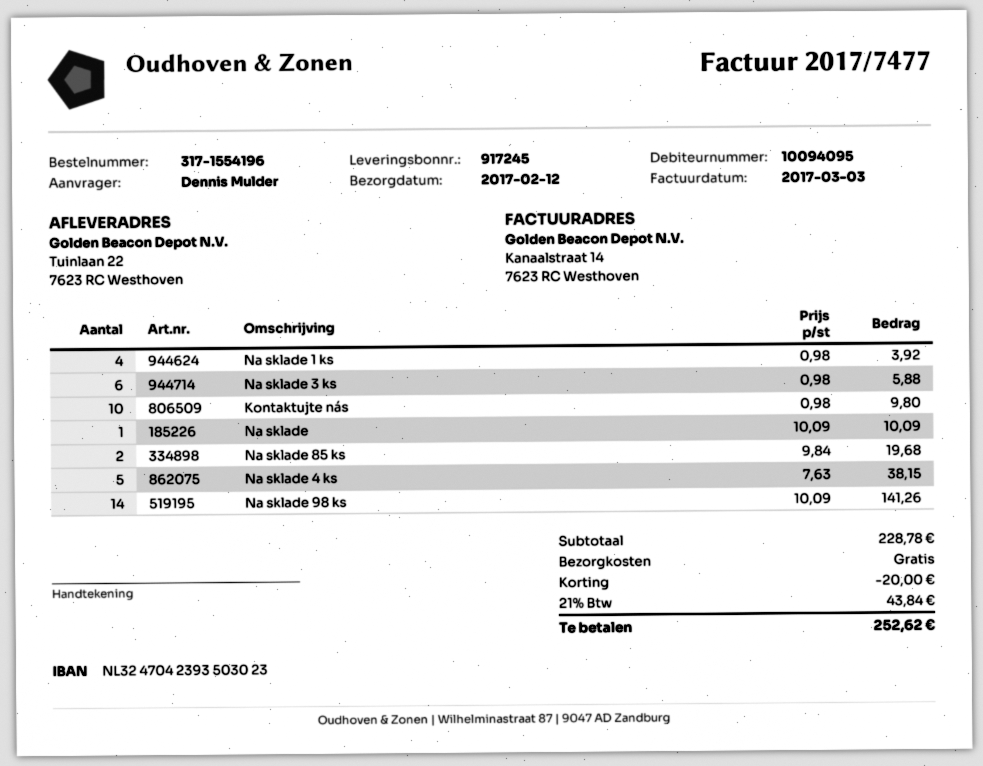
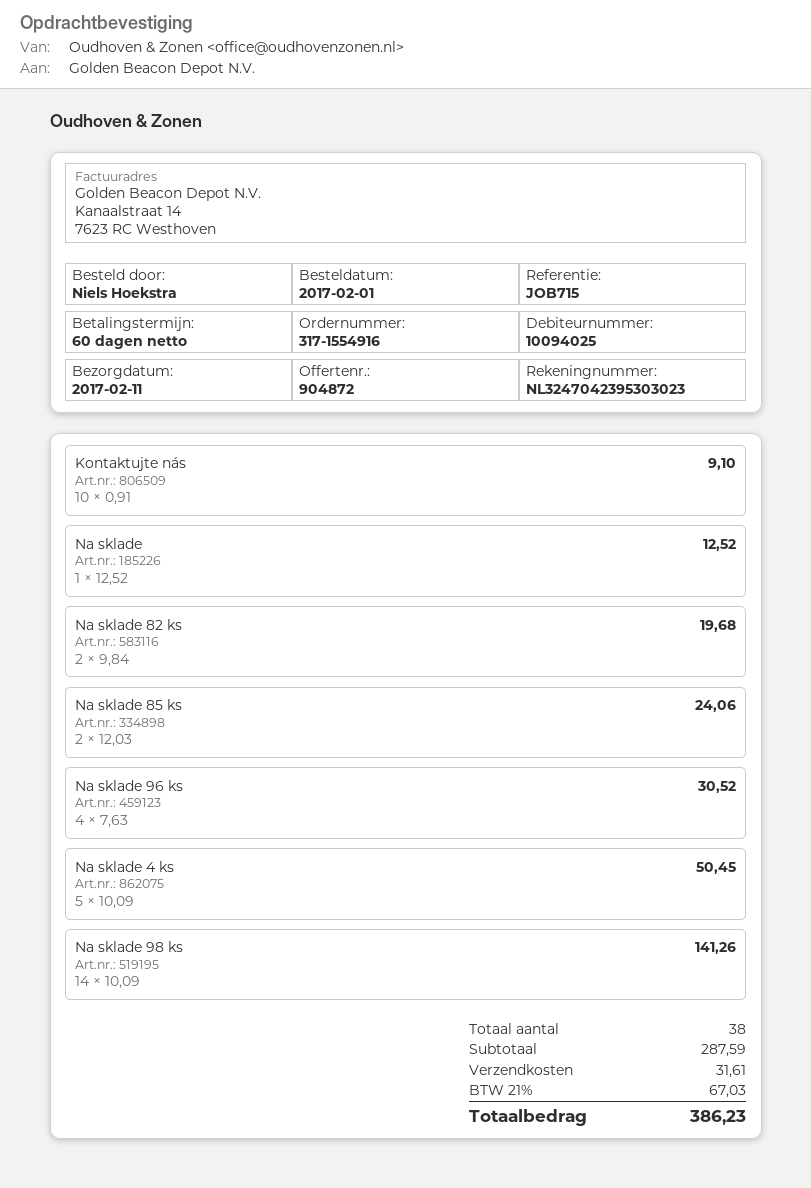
order number: 317-1554196 -> 317-1554916
delivery date: 2017-02-12 -> 2017-02-11
customer number: 10094095 -> 10094025
ordered by: Dennis Mulder -> Niels Hoekstra
bank account: NL3247042393503023 -> NL3247042395303023
Na sklade 1 ks: 4 x 0.98 = 3.92 -> none
Na sklade 3 ks: 6 x 0.98 = 5.88 -> none
Kontaktujte nás: 10 x 0.98 = 9.80 -> 10 x 0.91 = 9.10
Na sklade: 1 x 10.09 = 10.09 -> 1 x 12.52 = 12.52
Na sklade 85 ks: 2 x 9.84 = 19.68 -> 2 x 12.03 = 24.06
Na sklade 4 ks: 5 x 7.63 = 38.15 -> 5 x 10.09 = 50.45
Na sklade 82 ks: none -> 2 x 9.84 = 19.68
Na sklade 96 ks: none -> 4 x 7.63 = 30.52
subtotal: 228.78 -> 287.59
discount: 20.00 -> none
shipping: 0.00 -> 31.61
tax: 21% = 43.84 -> 21% = 67.03
total: 252.62 -> 386.23

